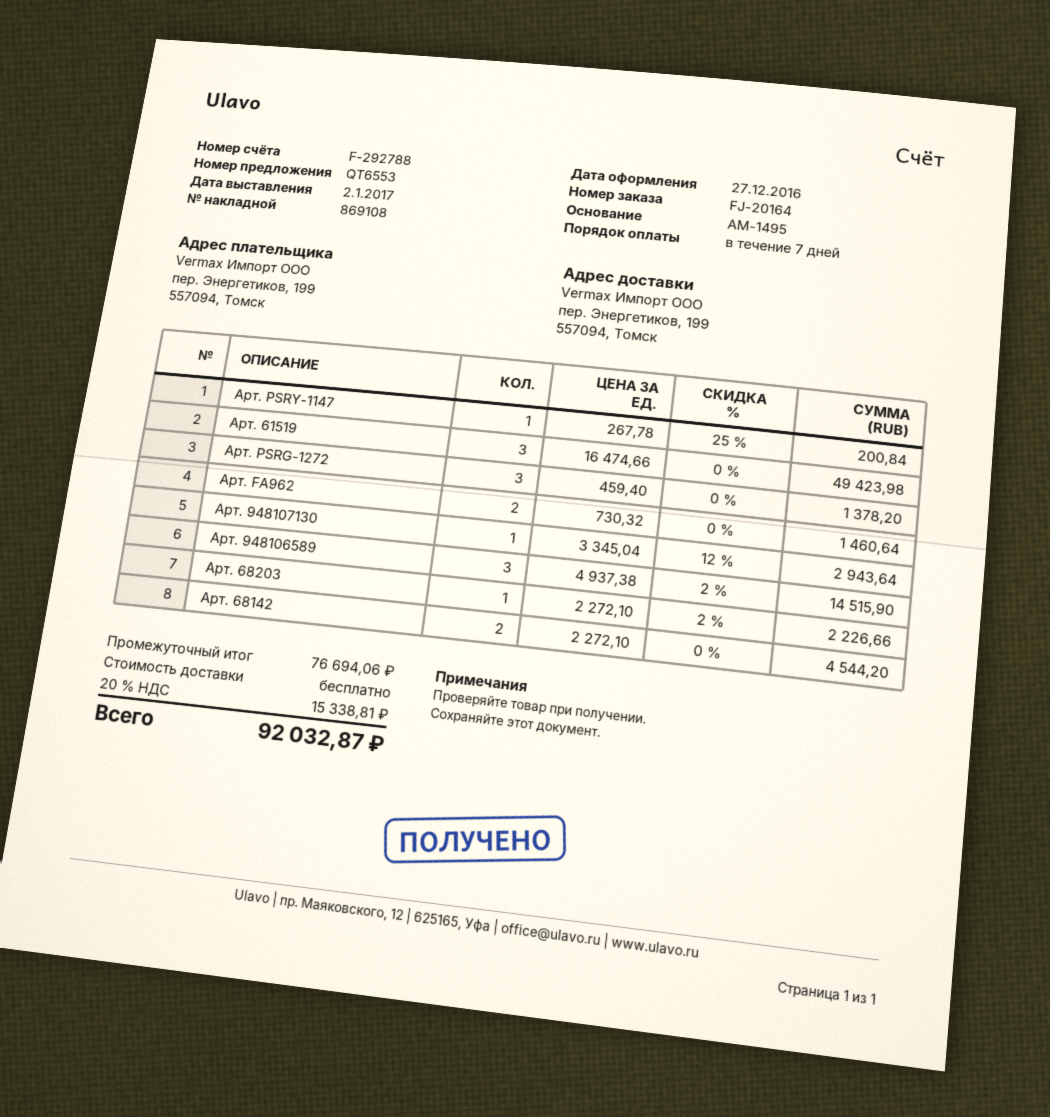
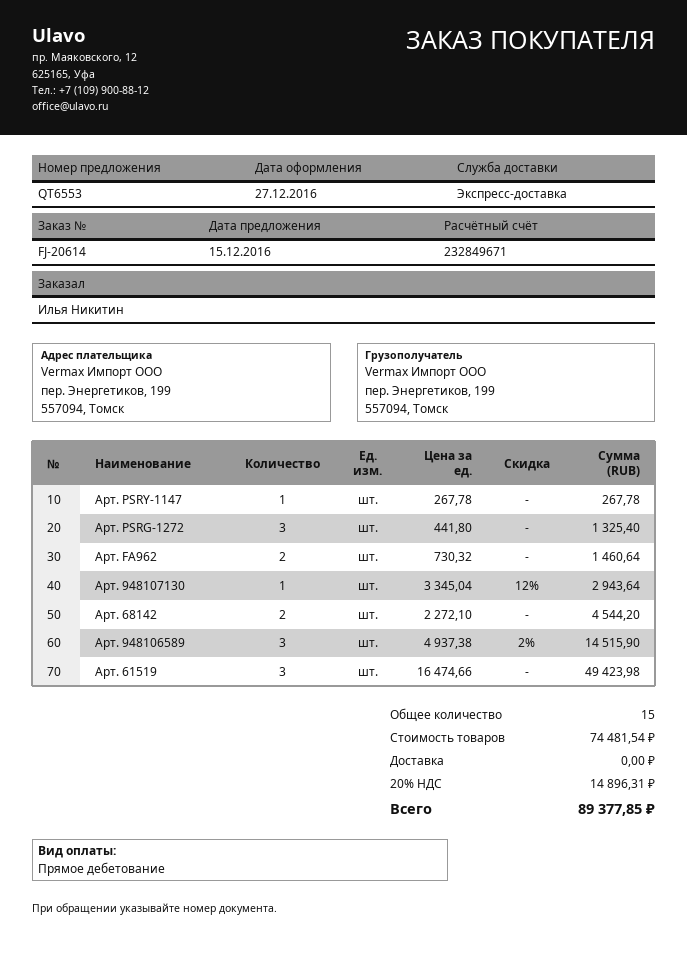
order number: FJ-20164 -> FJ-20614
Арт. PSRY-1147: 1 x 267.78 - 25% = 200.84 -> 1 x 267.78 = 267.78
Арт. PSRG-1272: 3 x 459.40 = 1378.20 -> 3 x 441.80 = 1325.40
Арт. 68203: 1 x 2272.10 - 2% = 2226.66 -> none
subtotal: 76694.06 -> 74481.54
tax: 20% = 15338.81 -> 20% = 14896.31
total: 92032.87 -> 89377.85

